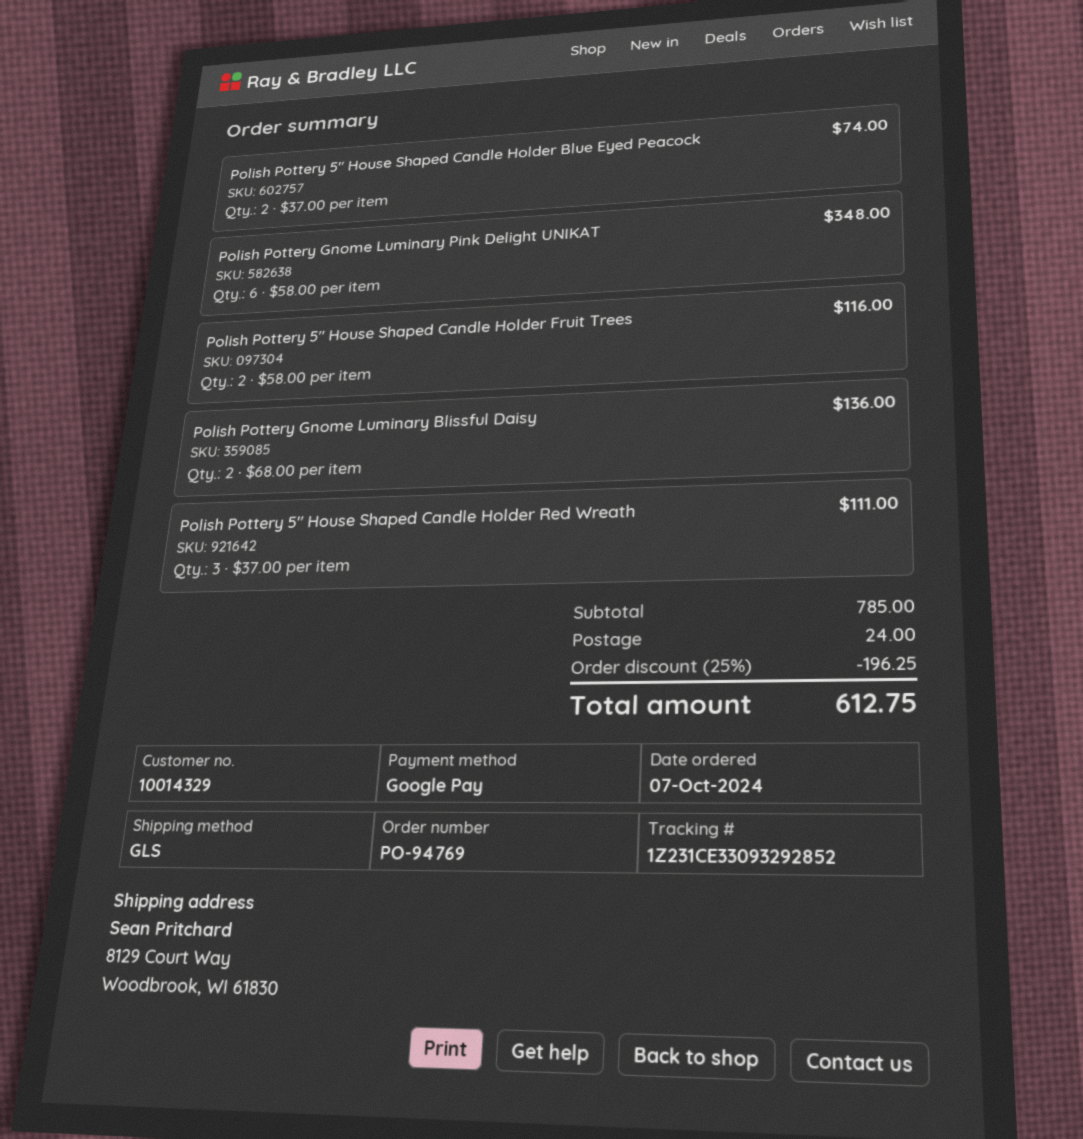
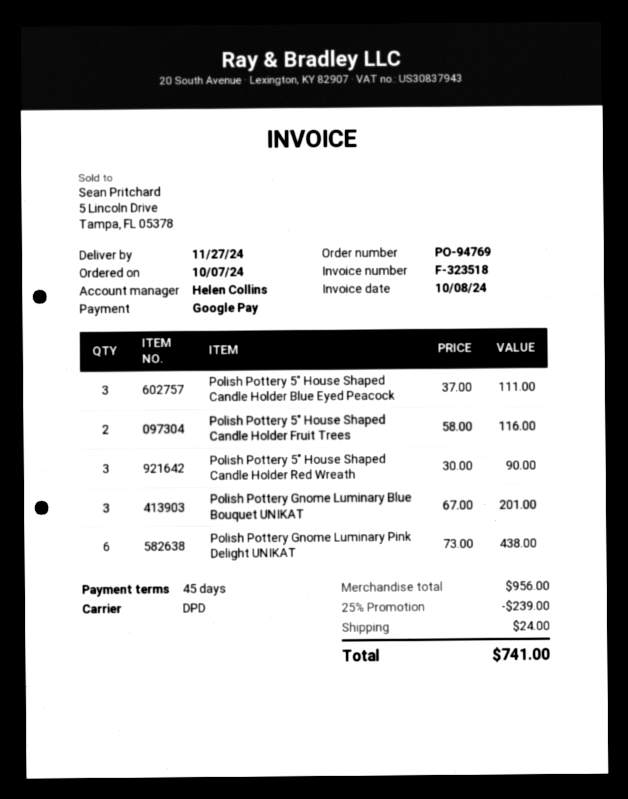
shipping method: GLS -> DPD
Polish Pottery 5" House Shaped Candle Holder Blue Eyed Peacock: 2 x 37.00 = 74.00 -> 3 x 37.00 = 111.00
Polish Pottery Gnome Luminary Pink Delight UNIKAT: 6 x 58.00 = 348.00 -> 6 x 73.00 = 438.00
Polish Pottery Gnome Luminary Blissful Daisy: 2 x 68.00 = 136.00 -> none
Polish Pottery 5" House Shaped Candle Holder Red Wreath: 3 x 37.00 = 111.00 -> 3 x 30.00 = 90.00
Polish Pottery Gnome Luminary Blue Bouquet UNIKAT: none -> 3 x 67.00 = 201.00
subtotal: 785.00 -> 956.00
discount: 25% = 196.25 -> 25% = 239.00
total: 612.75 -> 741.00

